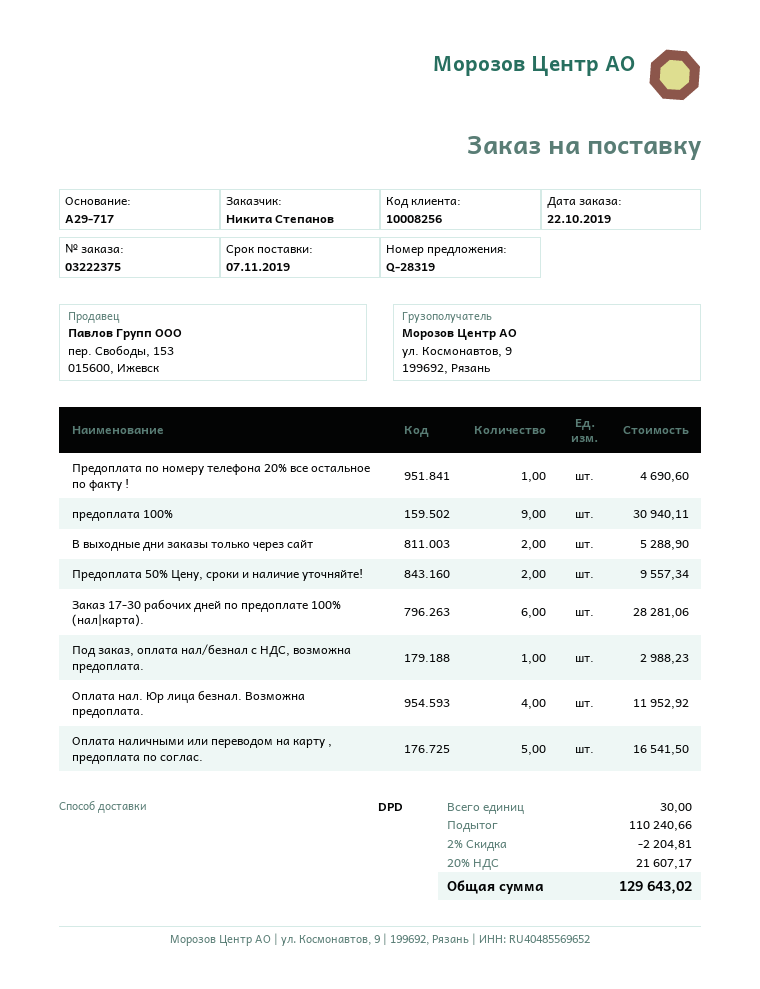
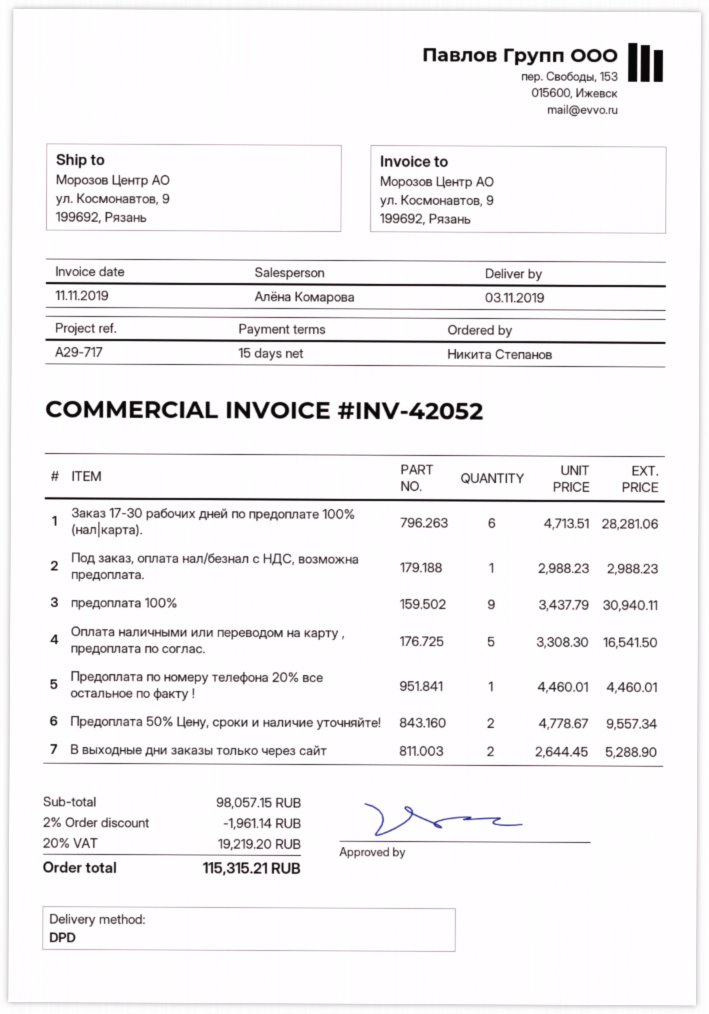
delivery date: 2019-11-07 -> 2019-11-03
Предоплата по номеру телефона 20% все остальное по факту !: 1 for 4690.60 -> 1 for 4460.01
Оплата нал. Юр лица безнал. Возможна предоплата.: 4 for 11952.92 -> none
subtotal: 110240.66 -> 98057.15
discount: 2% = 2204.81 -> 2% = 1961.14
tax: 20% = 21607.17 -> 20% = 19219.20
total: 129643.02 -> 115315.21

